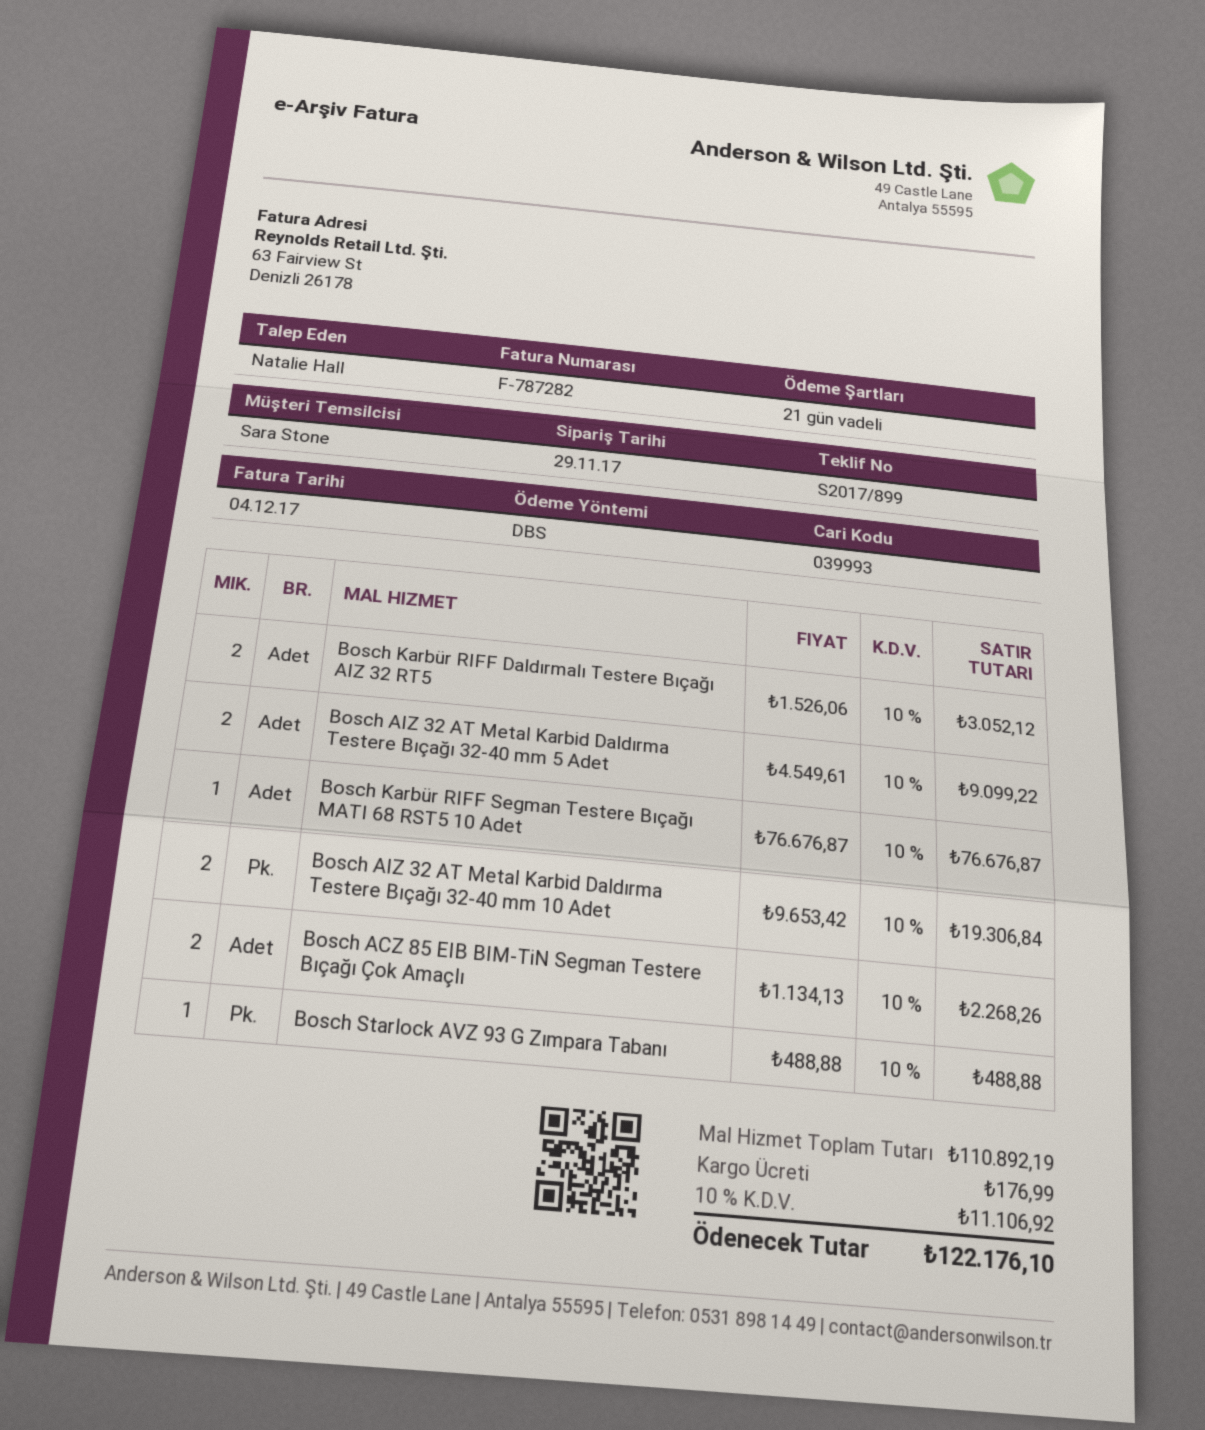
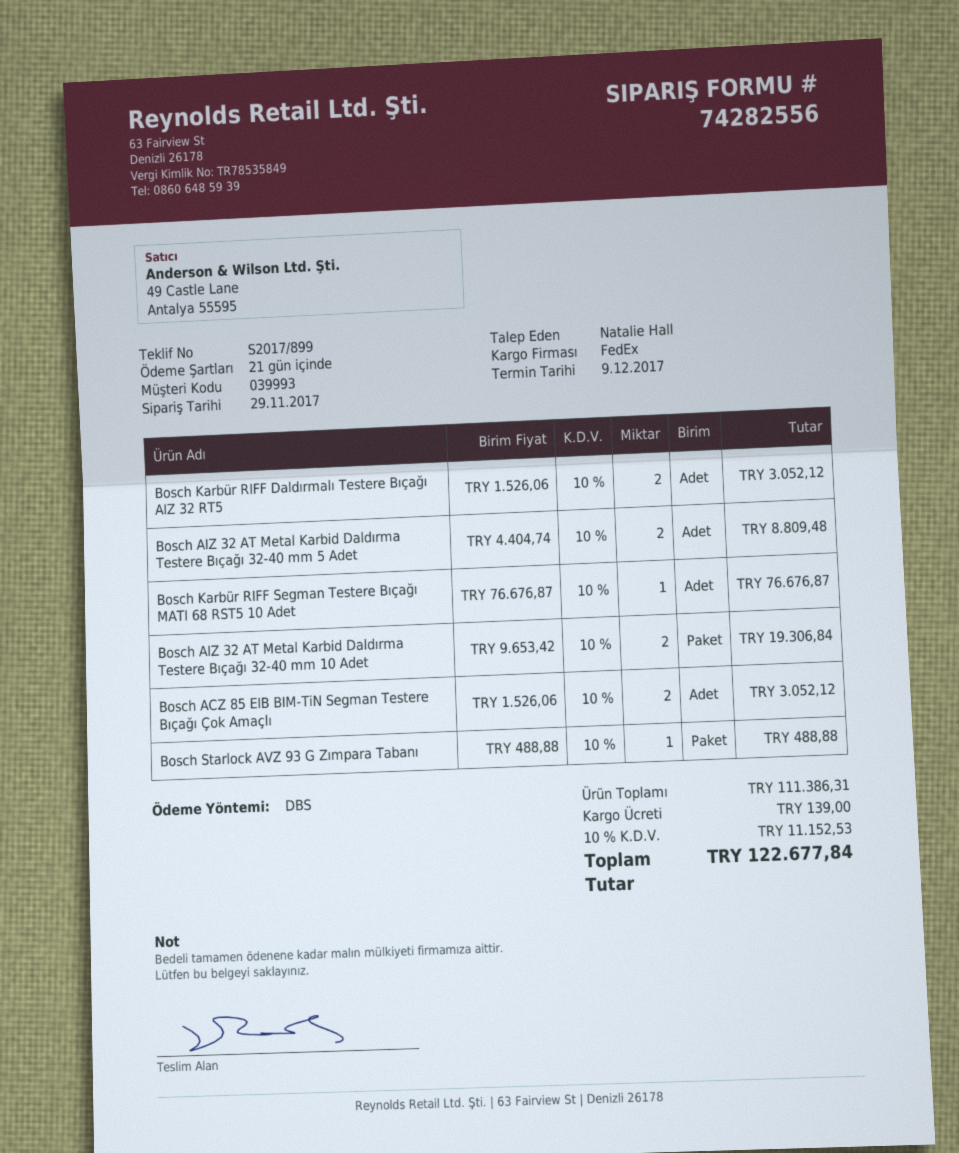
Bosch AIZ 32 AT Metal Karbid Daldırma Testere Bıçağı 32-40 mm 5 Adet: 2 x 4549.61 = 9099.22 -> 2 x 4404.74 = 8809.48
Bosch ACZ 85 EIB BIM-TiN Segman Testere Bıçağı Çok Amaçlı: 2 x 1134.13 = 2268.26 -> 2 x 1526.06 = 3052.12
subtotal: 110892.19 -> 111386.31
shipping: 176.99 -> 139.00
tax: 10% = 11106.92 -> 10% = 11152.53
total: 122176.10 -> 122677.84

